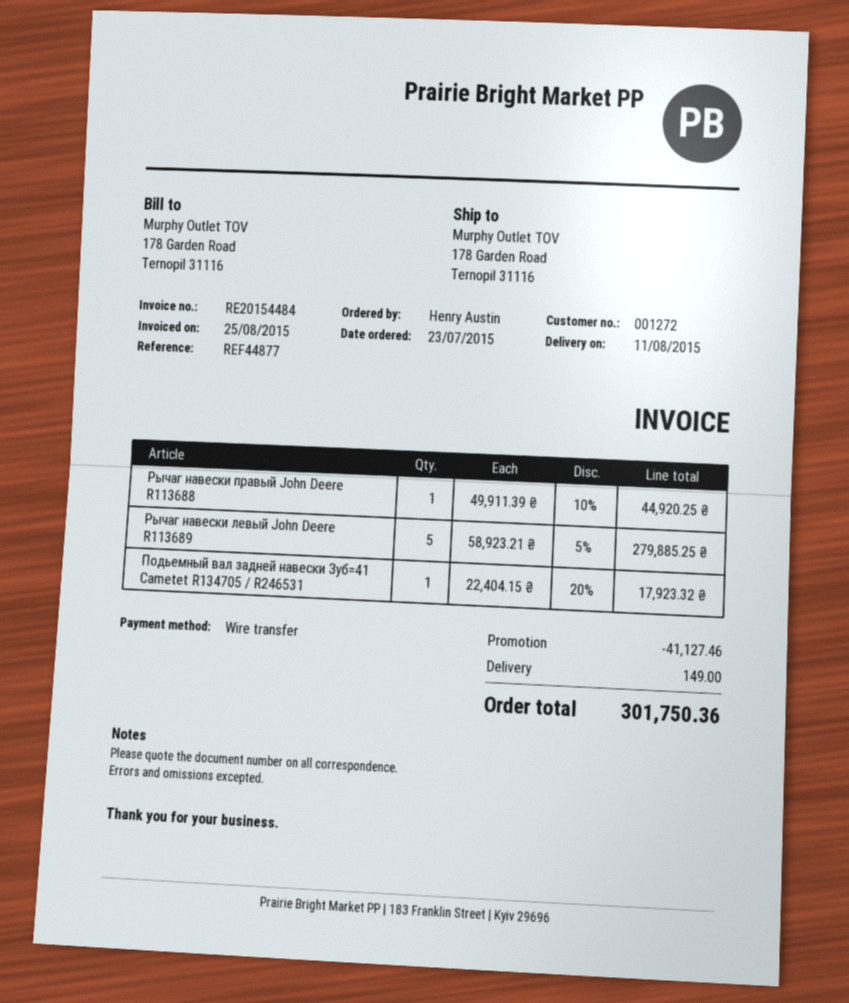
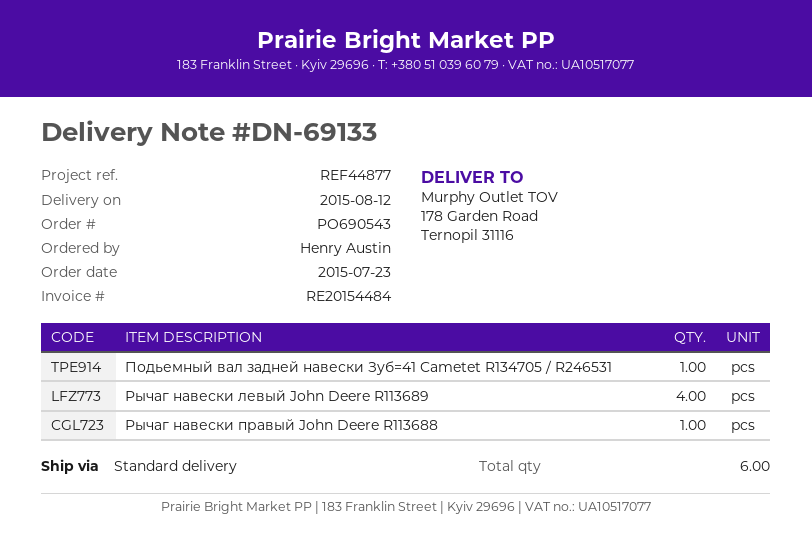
delivery date: 2015-08-11 -> 2015-08-12
Рычаг навески левый John Deere R113689: 5 -> 4

